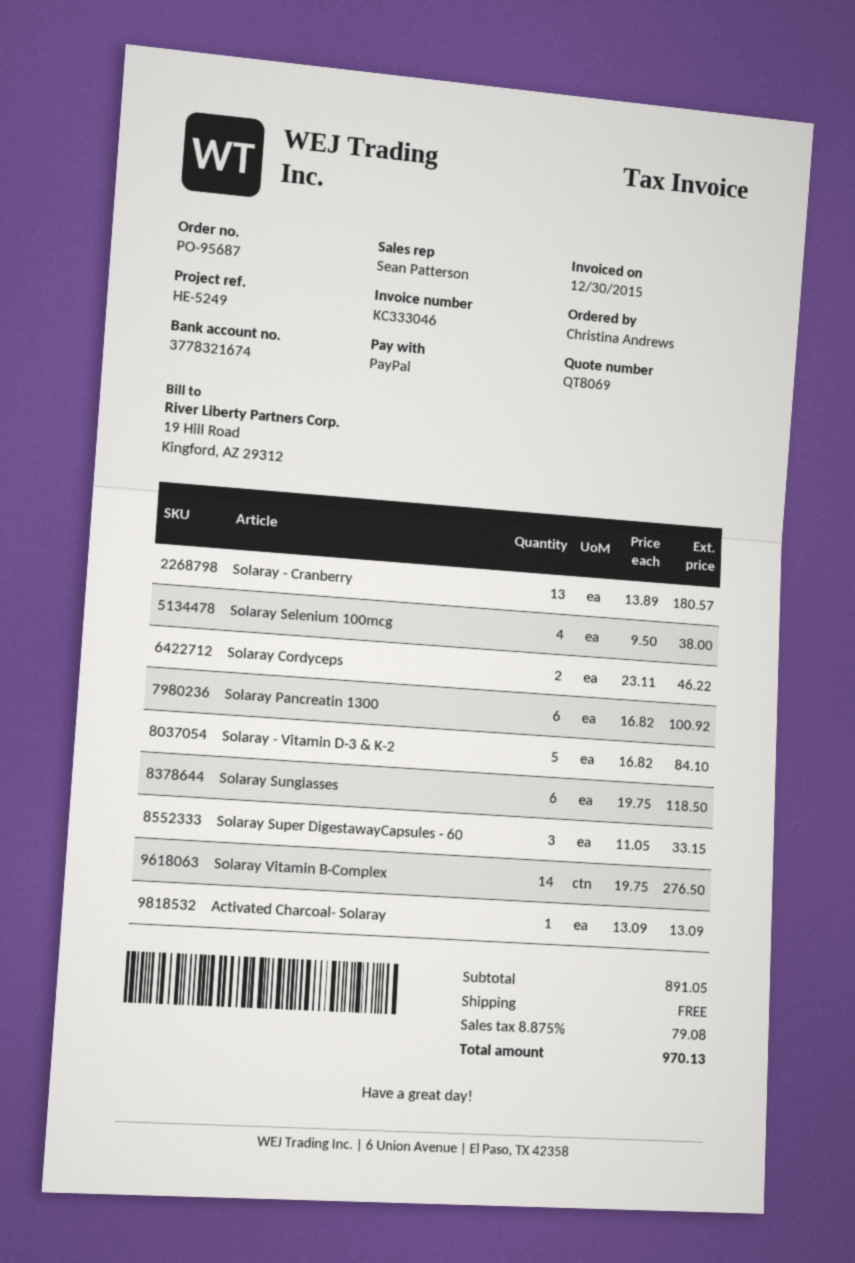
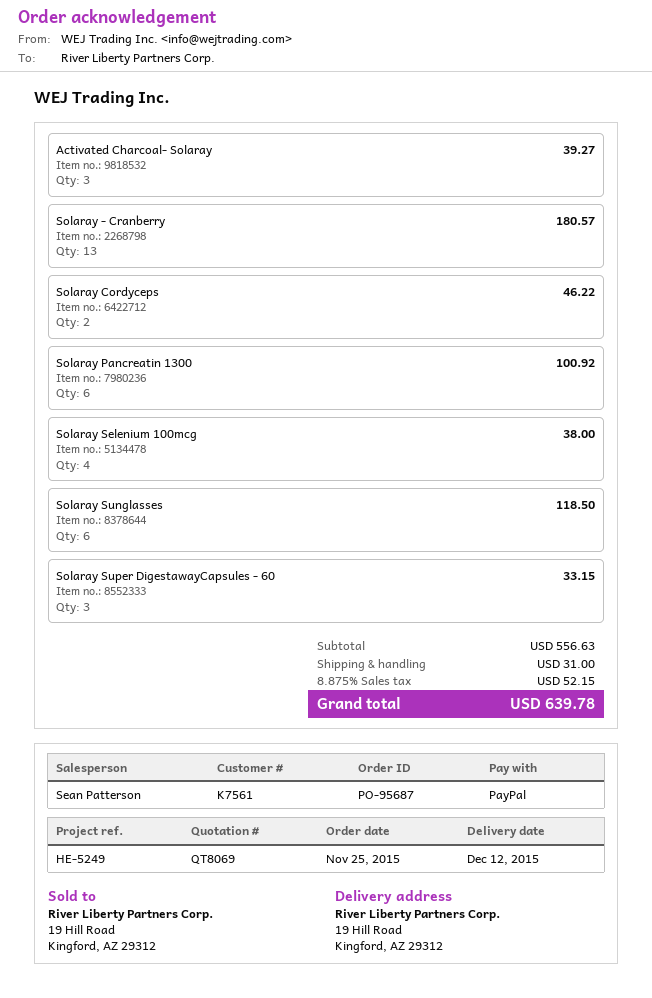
Solaray - Vitamin D-3 & K-2: 5 for 84.10 -> none
Solaray Vitamin B-Complex: 14 for 276.50 -> none
Activated Charcoal- Solaray: 1 for 13.09 -> 3 for 39.27
subtotal: 891.05 -> 556.63
shipping: 0.00 -> 31.00
tax: 8.875% = 79.08 -> 8.875% = 52.15
total: 970.13 -> 639.78

